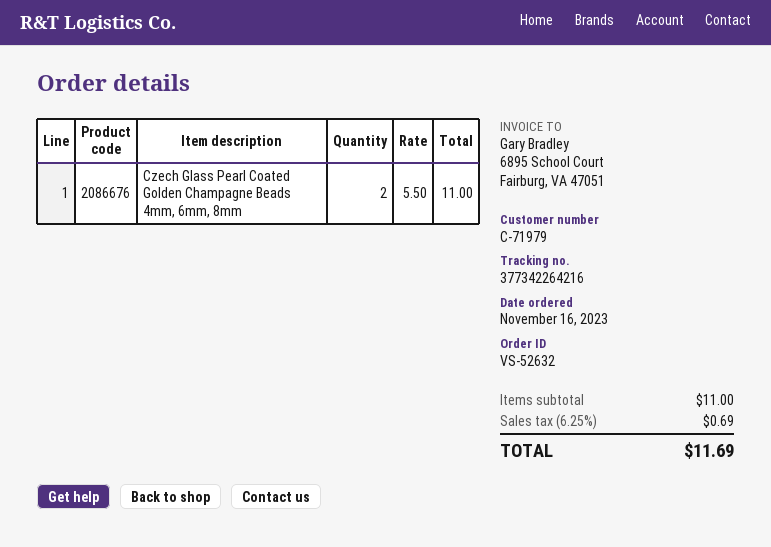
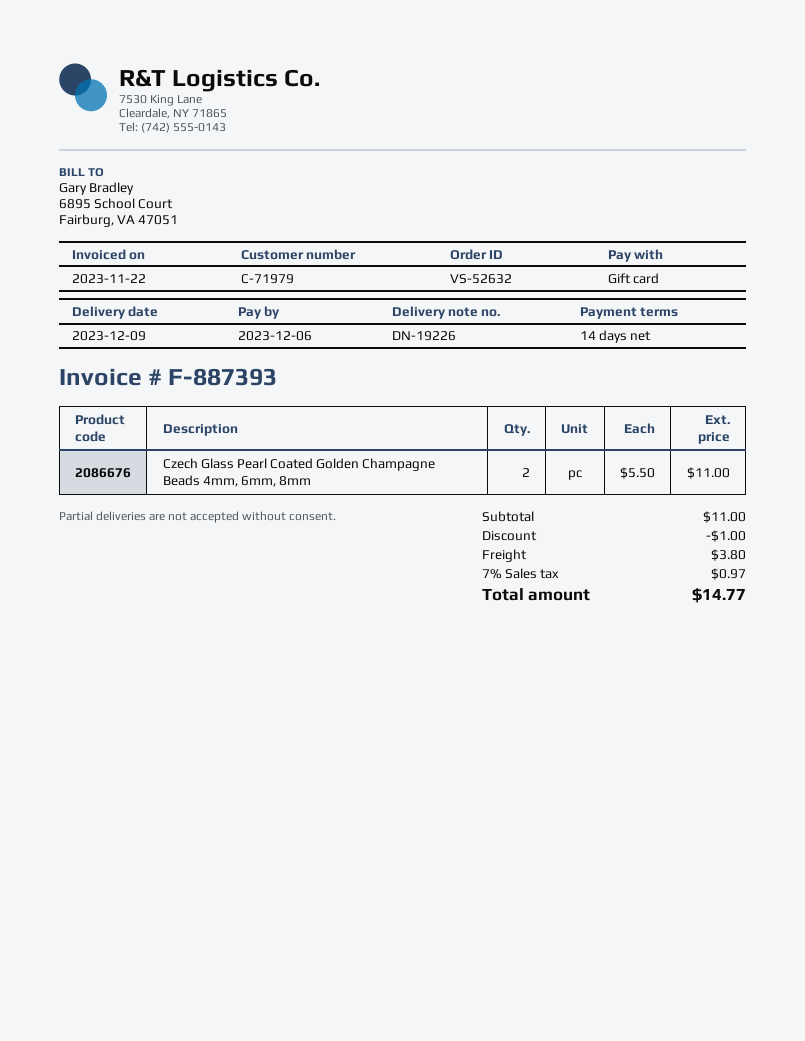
discount: none -> 1.00
shipping: none -> 3.80
tax: 6.25% = 0.69 -> 7% = 0.97
total: 11.69 -> 14.77

